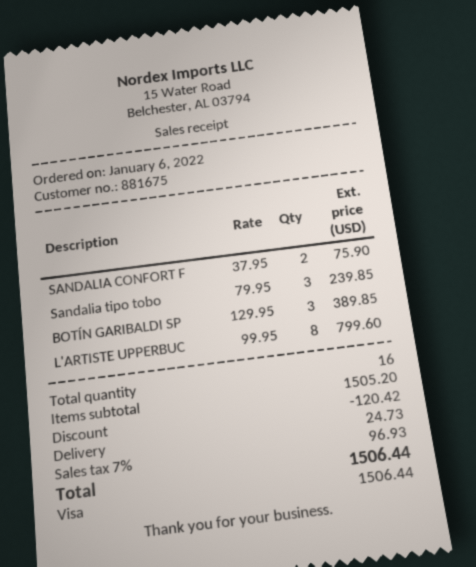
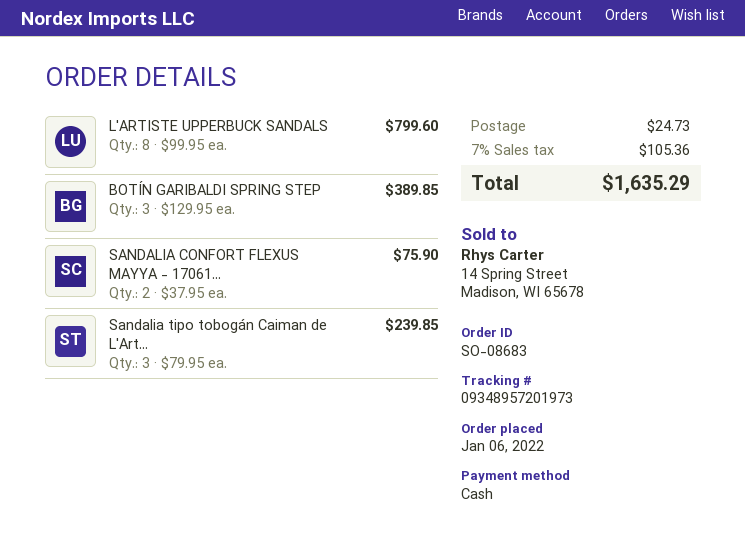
payment method: Visa -> cash
discount: 120.42 -> none
tax: 7% = 96.93 -> 7% = 105.36
total: 1506.44 -> 1635.29

